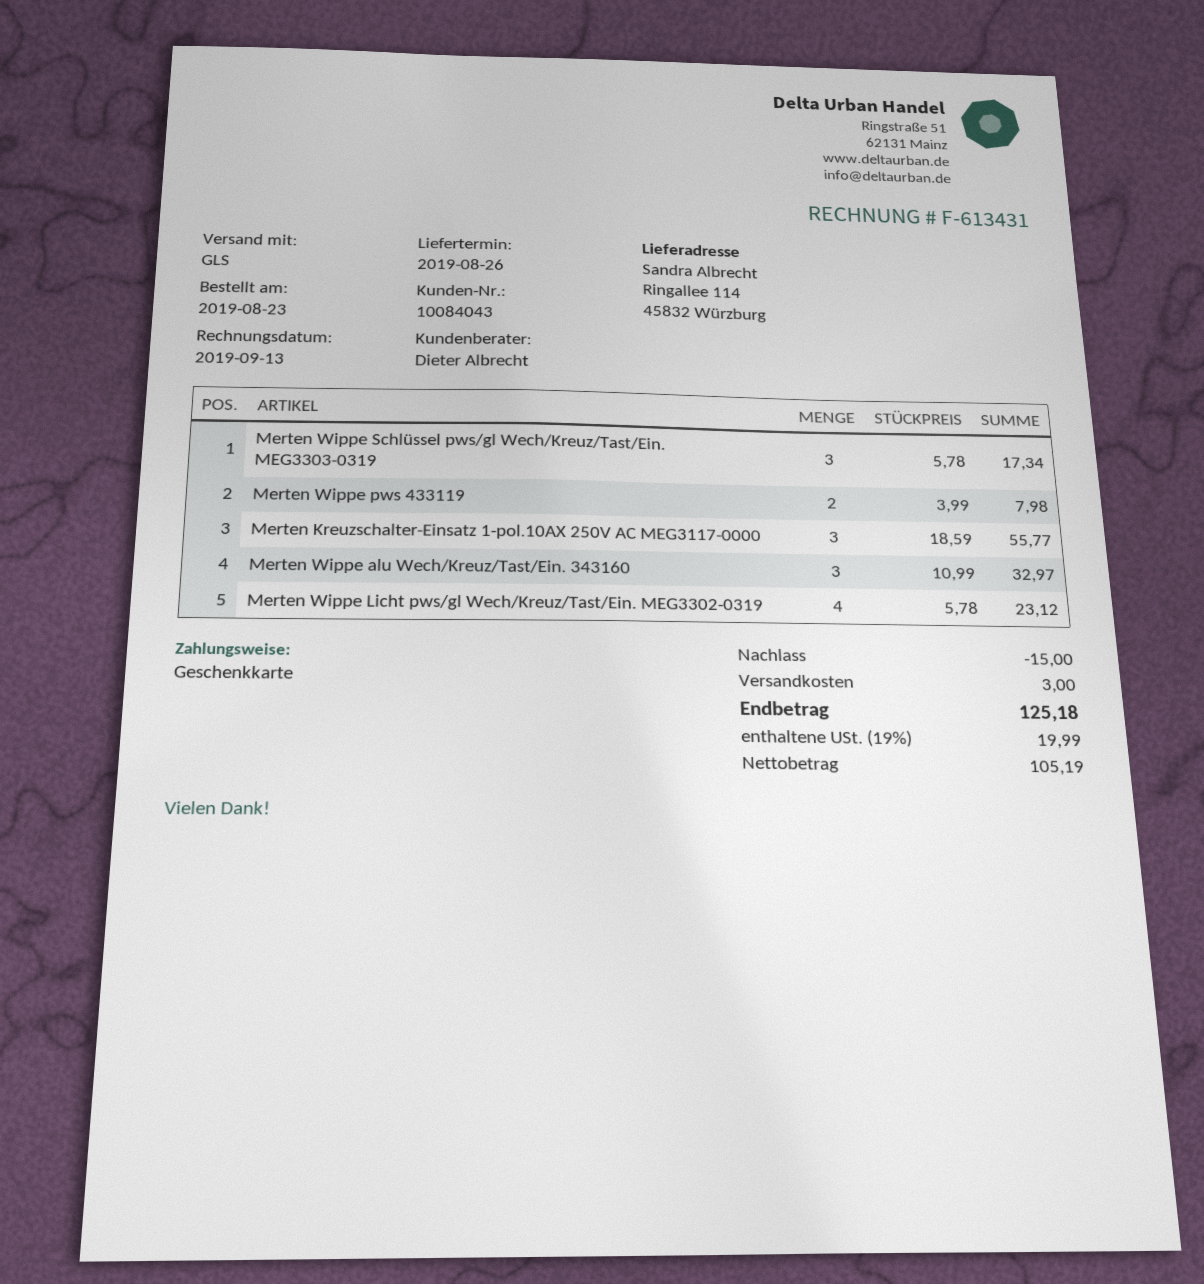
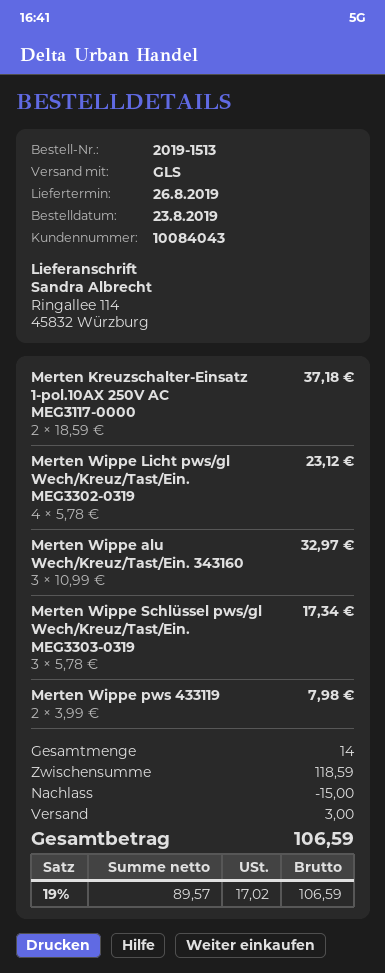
Merten Kreuzschalter-Einsatz 1-pol.10AX 250V AC MEG3117-0000: 3 x 18.59 = 55.77 -> 2 x 18.59 = 37.18
net: 105.19 -> 89.57
tax: 19% = 19.99 -> 19% = 17.02
total: 125.18 -> 106.59

